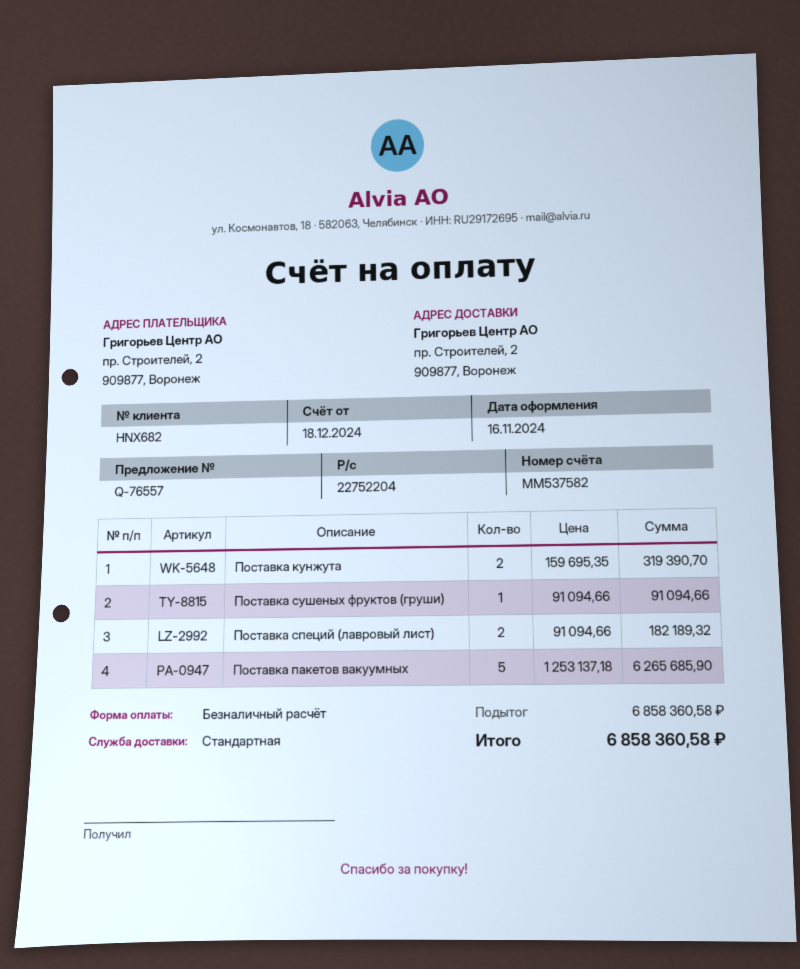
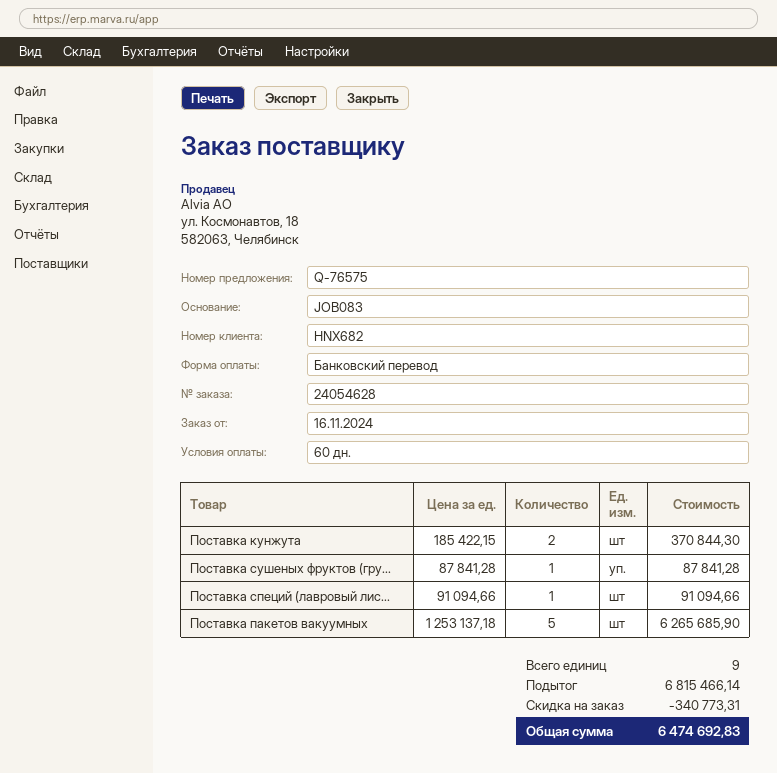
quote number: Q-76557 -> Q-76575
Поставка кунжута: 2 x 159695.35 = 319390.70 -> 2 x 185422.15 = 370844.30
Поставка сушеных фруктов (груши): 1 x 91094.66 = 91094.66 -> 1 x 87841.28 = 87841.28
Поставка специй (лавровый лист): 2 x 91094.66 = 182189.32 -> 1 x 91094.66 = 91094.66
subtotal: 6858360.58 -> 6815466.14
discount: none -> 340773.31
total: 6858360.58 -> 6474692.83

